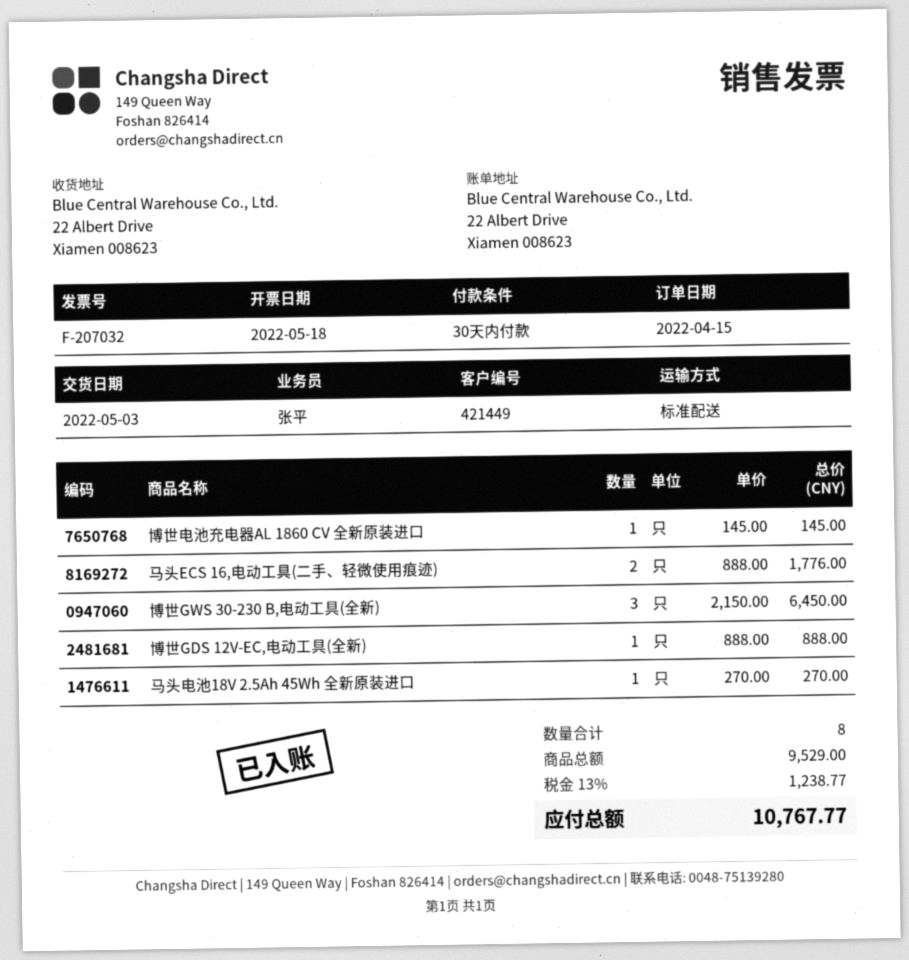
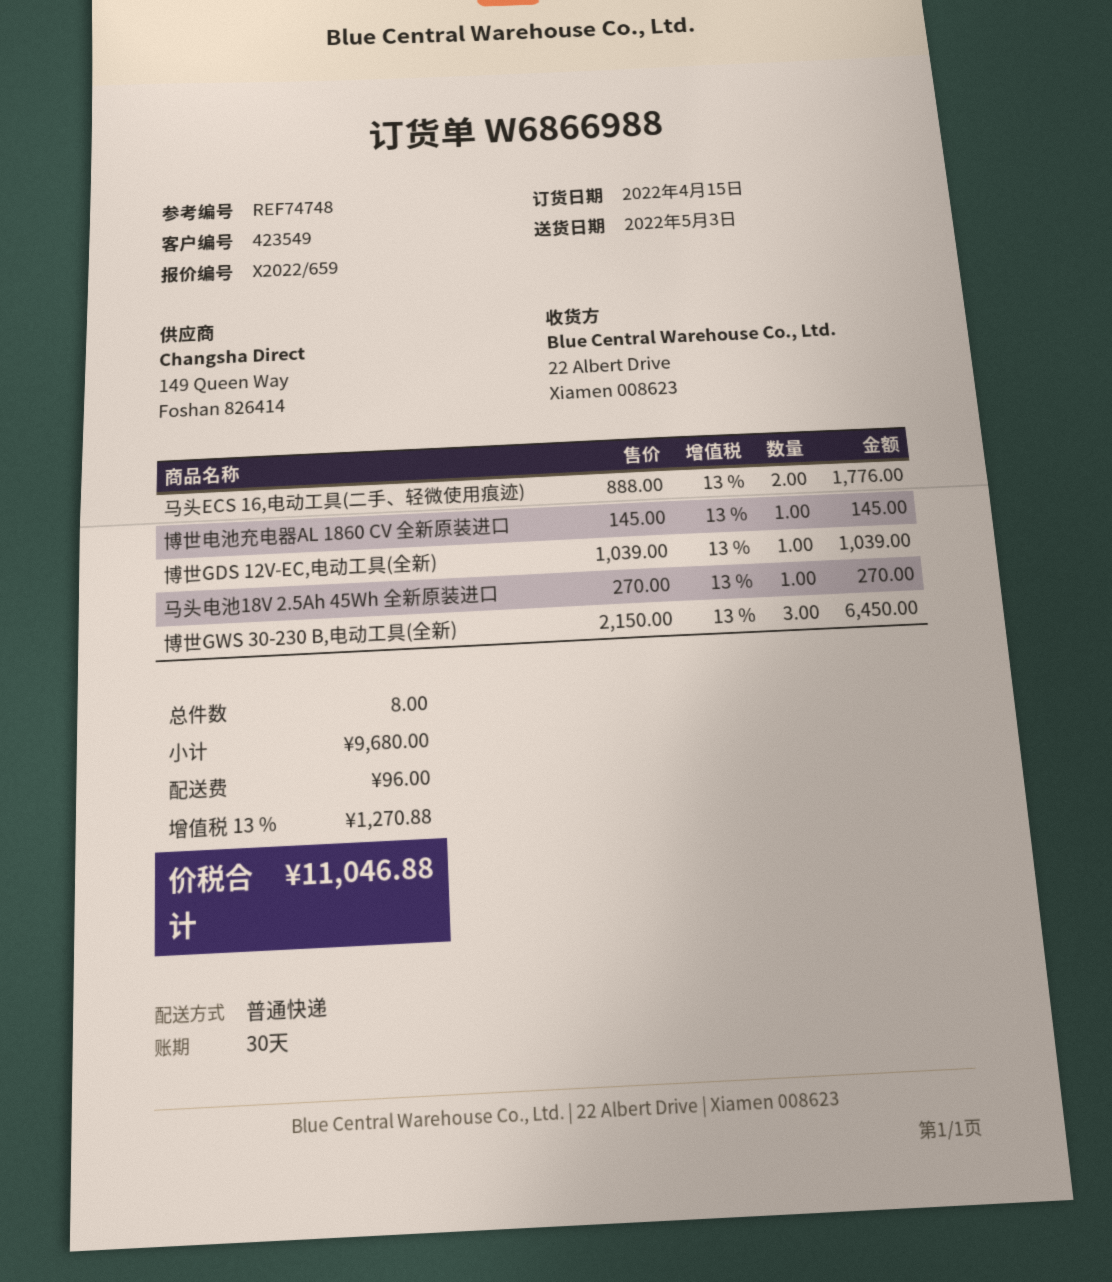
customer number: 421449 -> 423549
博世GDS 12V-EC,电动工具(全新): 1 x 888.00 = 888.00 -> 1 x 1039.00 = 1039.00
subtotal: 9529.00 -> 9680.00
shipping: none -> 96.00
tax: 13% = 1238.77 -> 13% = 1270.88
total: 10767.77 -> 11046.88

